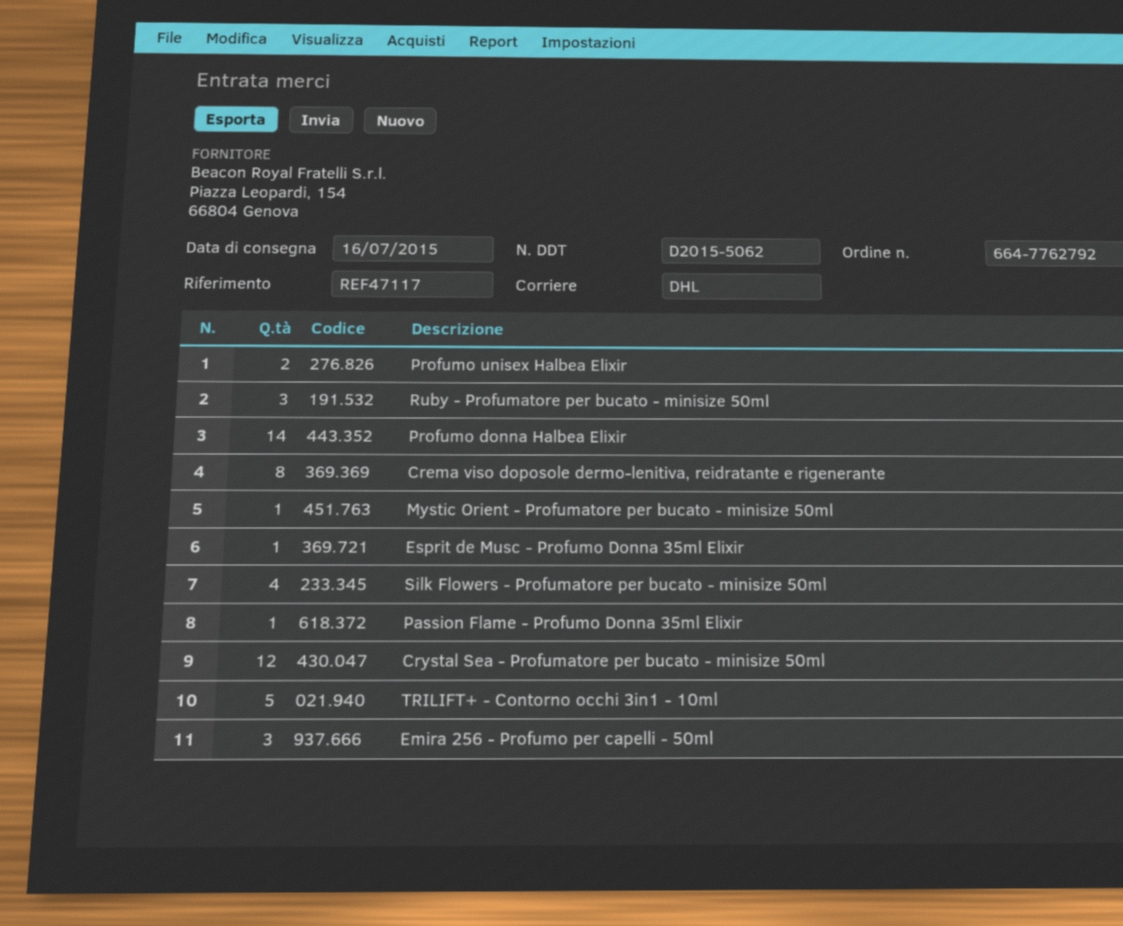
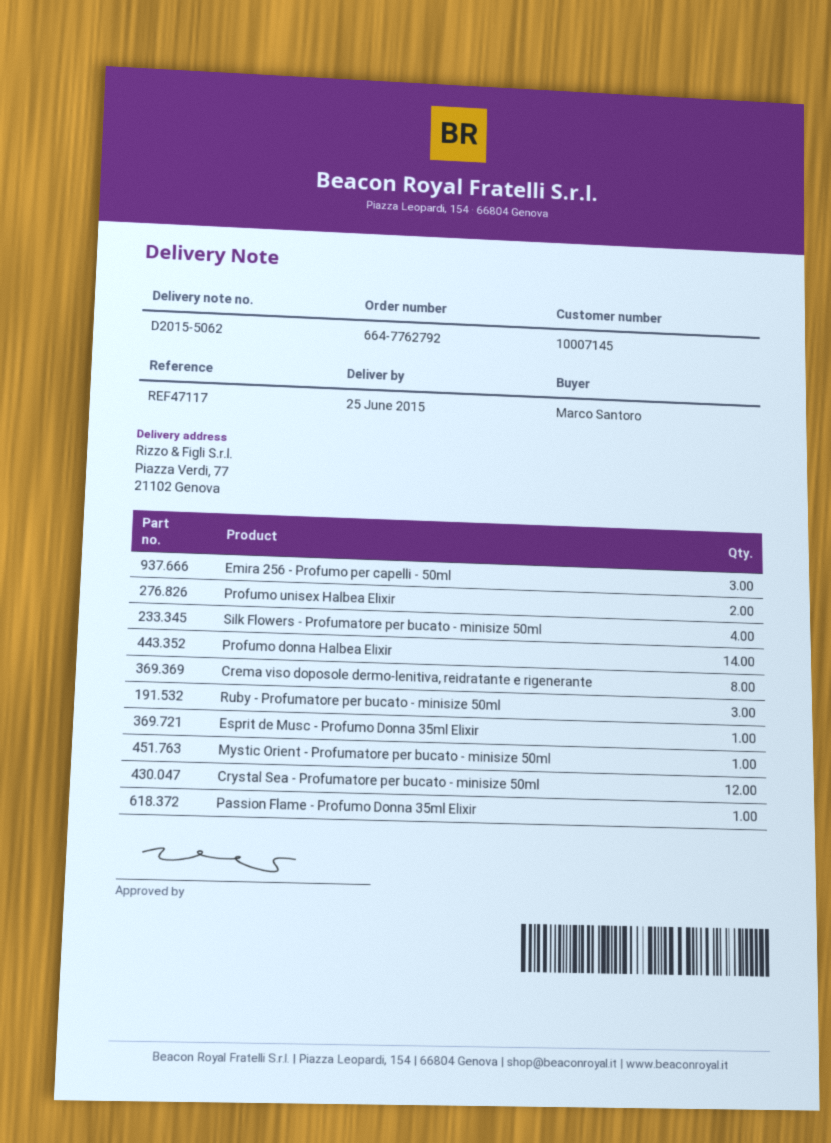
delivery date: 2015-07-16 -> 2015-06-25
TRILIFT+ - Contorno occhi 3in1 - 10ml: 5 -> none

